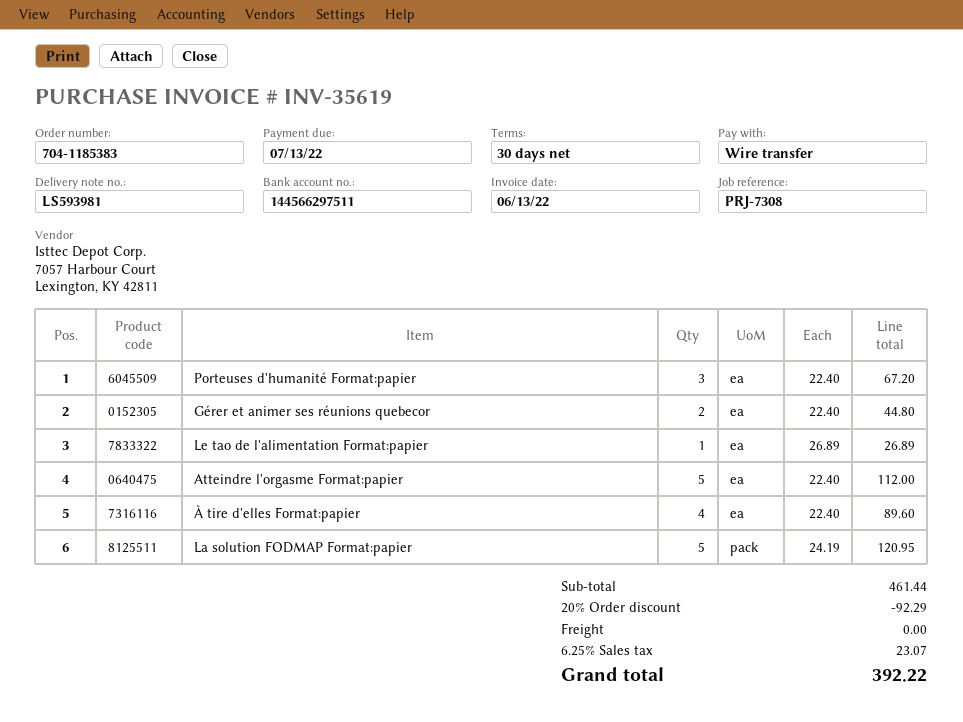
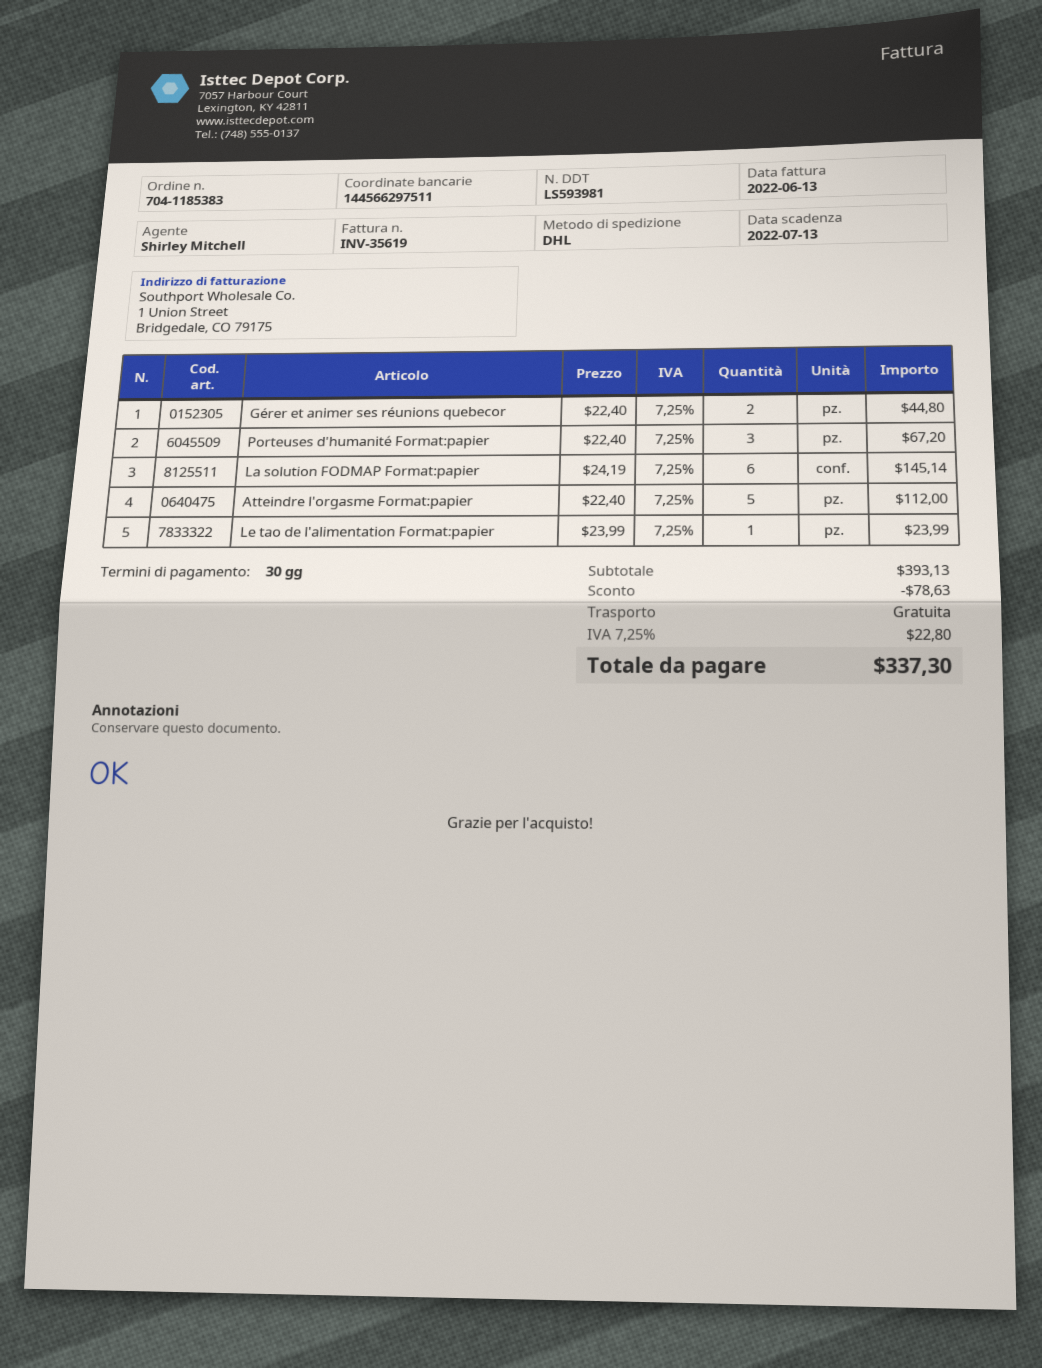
Le tao de l'alimentation Format:papier: 1 x 26.89 = 26.89 -> 1 x 23.99 = 23.99
À tire d'elles Format:papier: 4 x 22.40 = 89.60 -> none
La solution FODMAP Format:papier: 5 x 24.19 = 120.95 -> 6 x 24.19 = 145.14
subtotal: 461.44 -> 393.13
discount: 92.29 -> 78.63
tax: 6.25% = 23.07 -> 7.25% = 22.80
total: 392.22 -> 337.30

